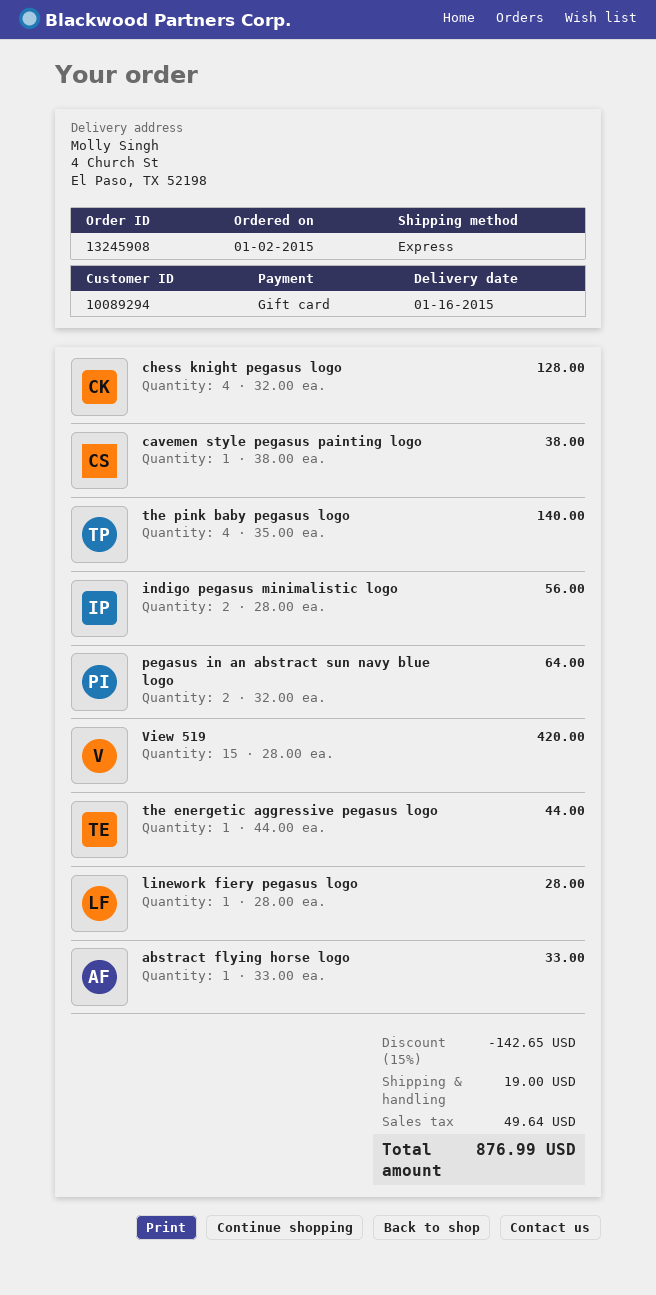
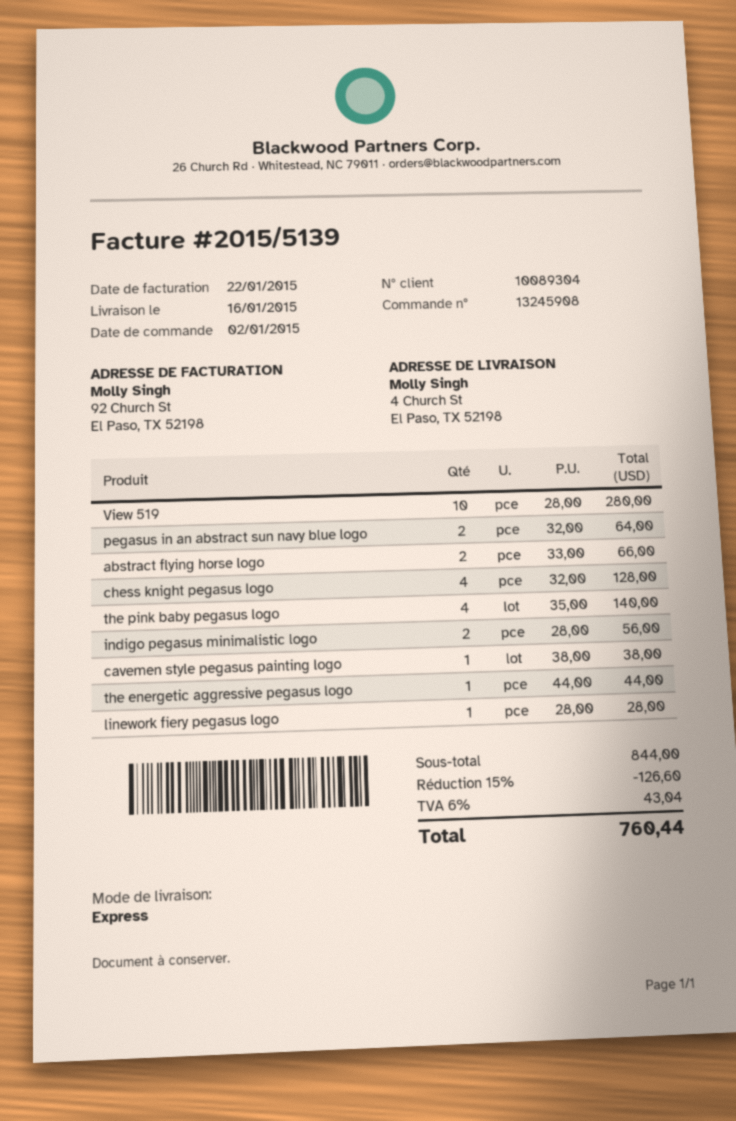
customer number: 10089294 -> 10089304
View 519: 15 x 28.00 = 420.00 -> 10 x 28.00 = 280.00
abstract flying horse logo: 1 x 33.00 = 33.00 -> 2 x 33.00 = 66.00
discount: 15% = 142.65 -> 15% = 126.60
shipping: 19.00 -> none
tax: 49.64 -> 43.04
total: 876.99 -> 760.44

